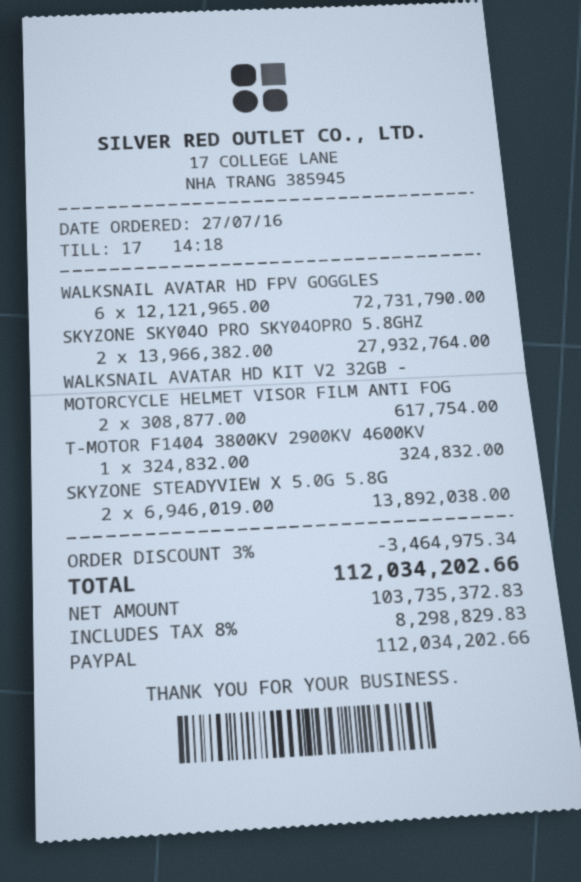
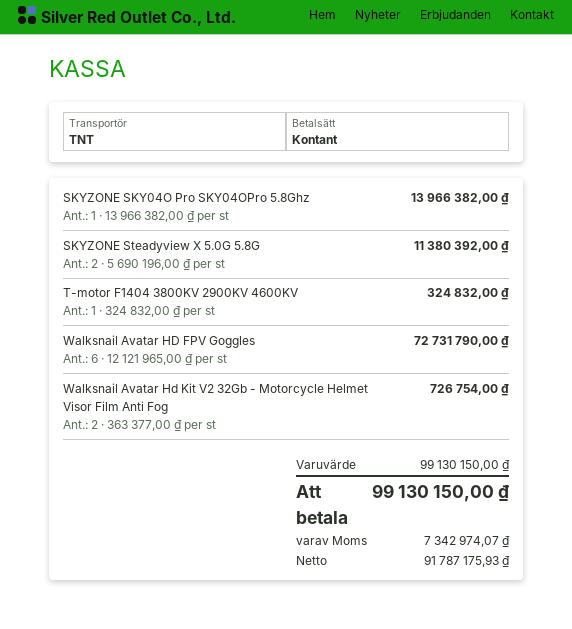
payment method: PayPal -> cash
SKYZONE SKY04O PRO SKY04OPRO 5.8GHZ: 2 x 13966382.00 = 27932764.00 -> 1 x 13966382.00 = 13966382.00
WALKSNAIL AVATAR HD KIT V2 32GB - MOTORCYCLE HELMET VISOR FILM ANTI FOG: 2 x 308877.00 = 617754.00 -> 2 x 363377.00 = 726754.00
SKYZONE STEADYVIEW X 5.0G 5.8G: 2 x 6946019.00 = 13892038.00 -> 2 x 5690196.00 = 11380392.00
discount: 3% = 3464975.34 -> none
net: 103735372.83 -> 91787175.93
tax: 8298829.83 -> 7342974.07
total: 112034202.66 -> 99130150.00

